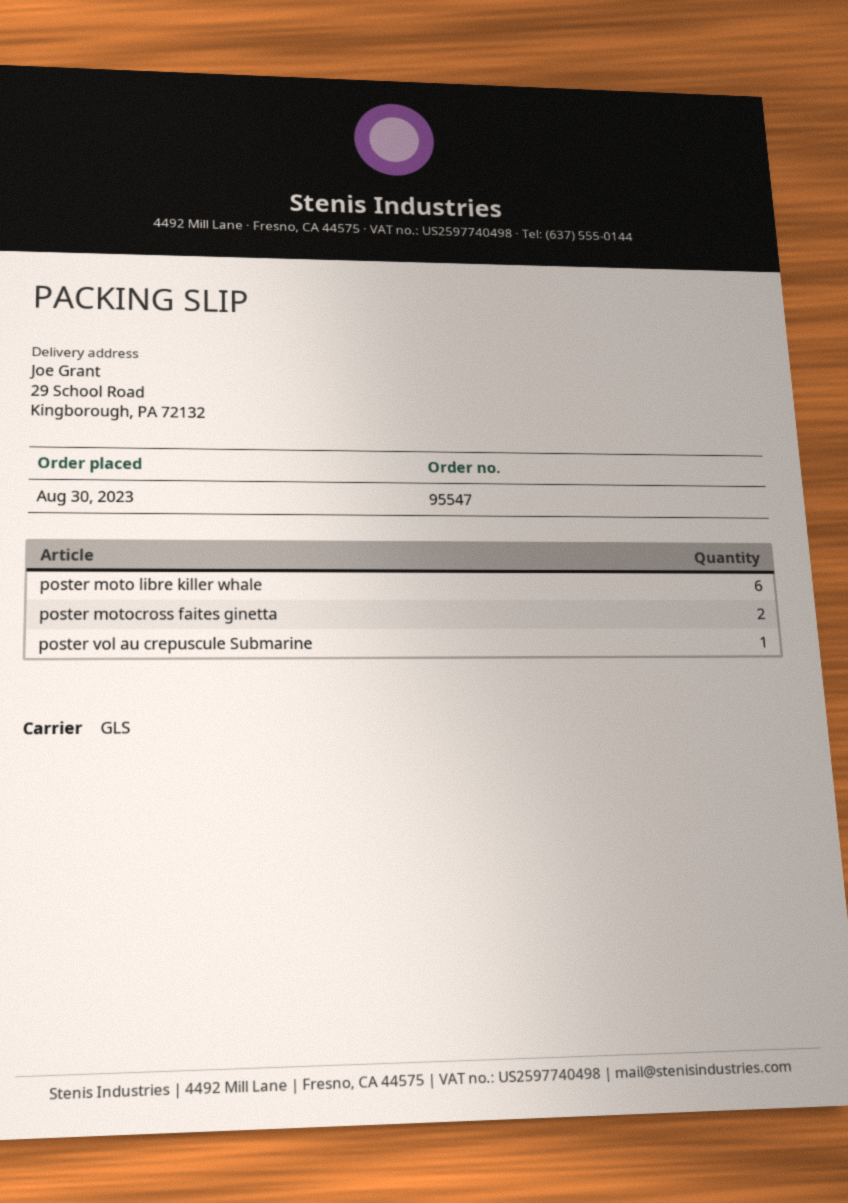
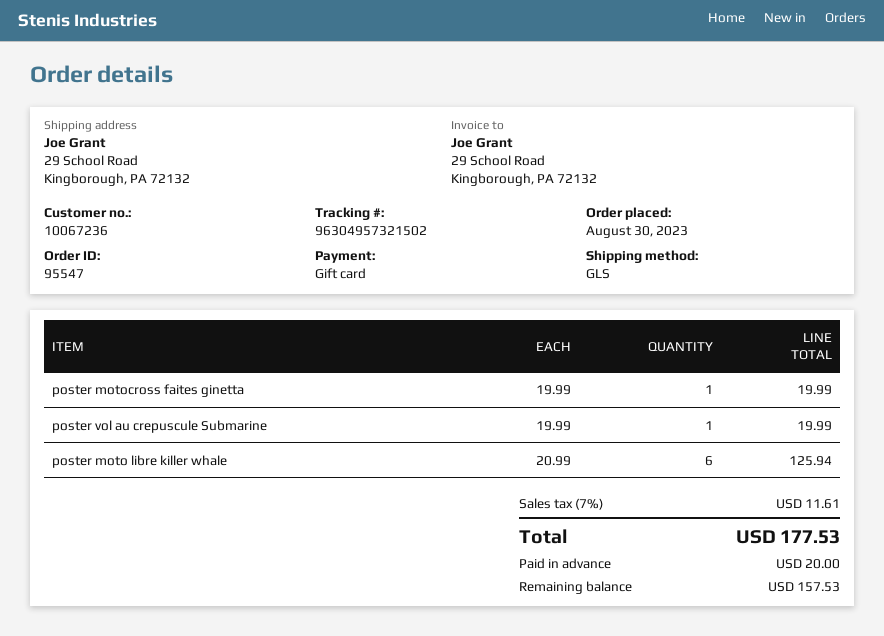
poster motocross faites ginetta: 2 -> 1

